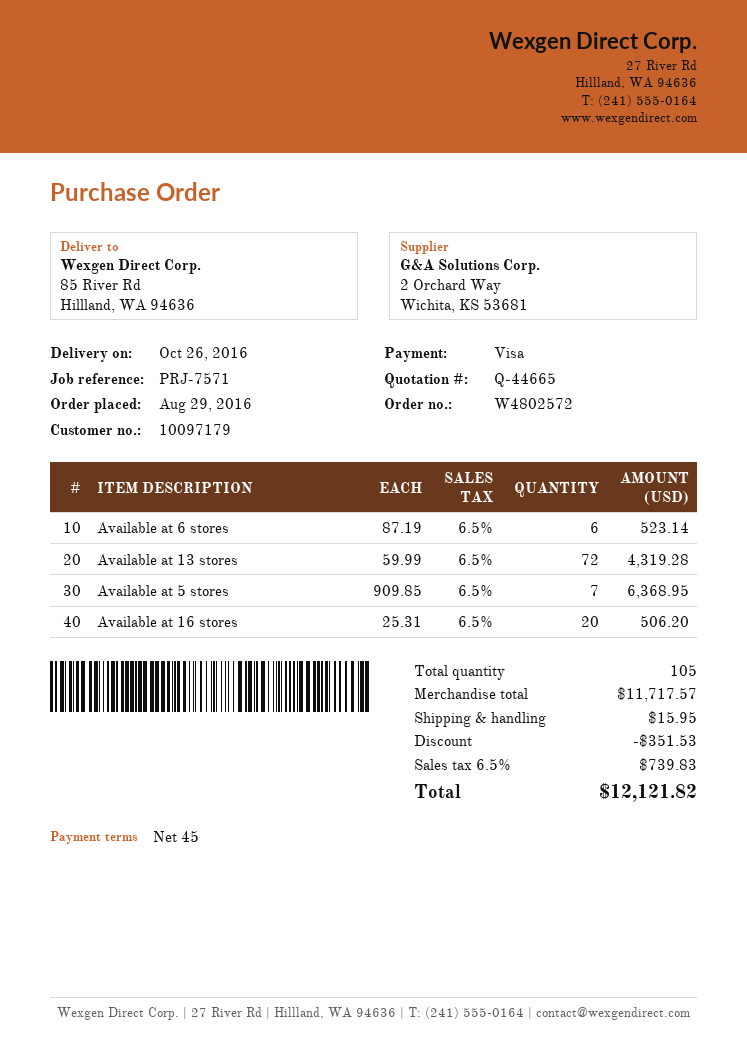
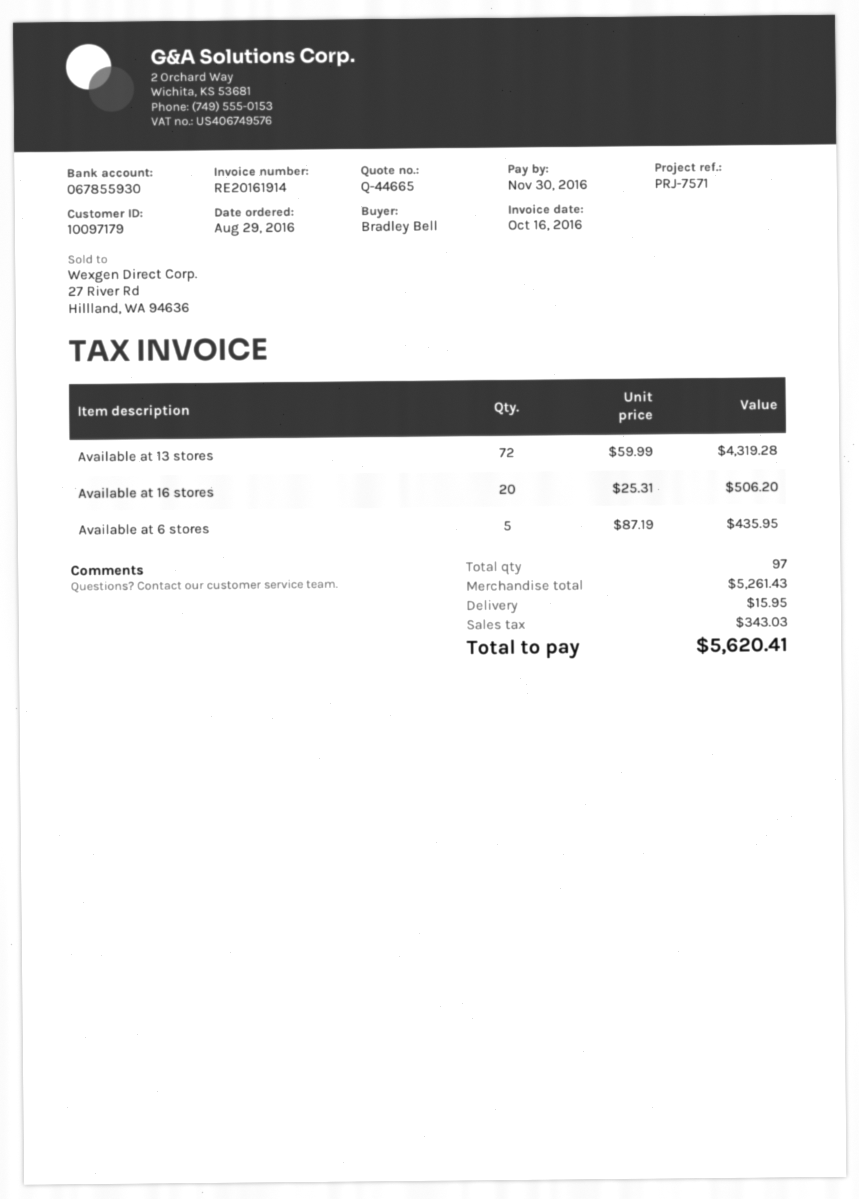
Available at 6 stores: 6 x 87.19 = 523.14 -> 5 x 87.19 = 435.95
Available at 5 stores: 7 x 909.85 = 6368.95 -> none
total quantity: 105 -> 97
subtotal: 11717.57 -> 5261.43
discount: 351.53 -> none
tax: 739.83 -> 343.03
total: 12121.82 -> 5620.41

